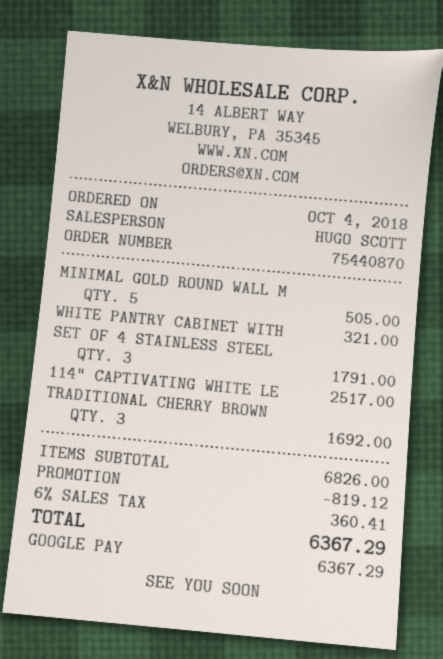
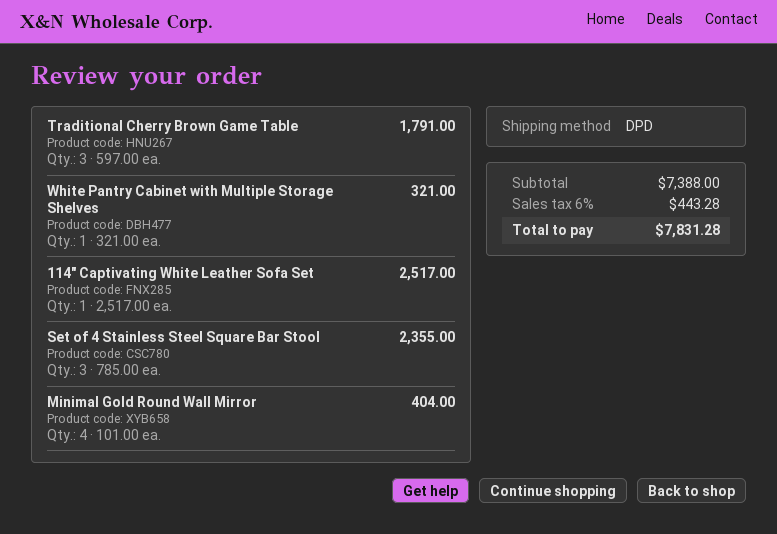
MINIMAL GOLD ROUND WALL M: 5 for 505.00 -> 4 for 404.00
SET OF 4 STAINLESS STEEL: 3 for 1791.00 -> 3 for 2355.00
TRADITIONAL CHERRY BROWN: 3 for 1692.00 -> 3 for 1791.00
subtotal: 6826.00 -> 7388.00
discount: 819.12 -> none
tax: 6% = 360.41 -> 6% = 443.28
total: 6367.29 -> 7831.28

